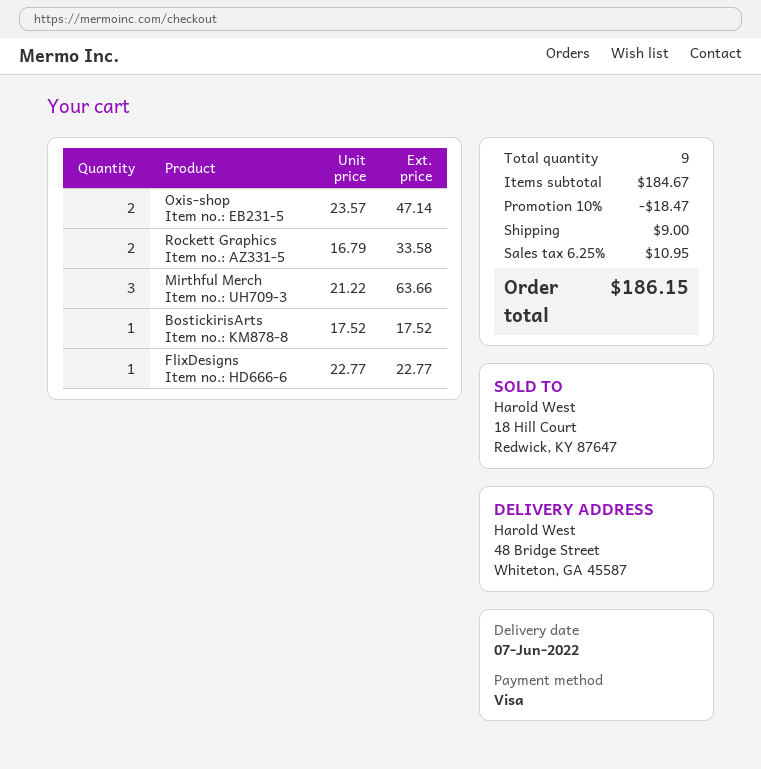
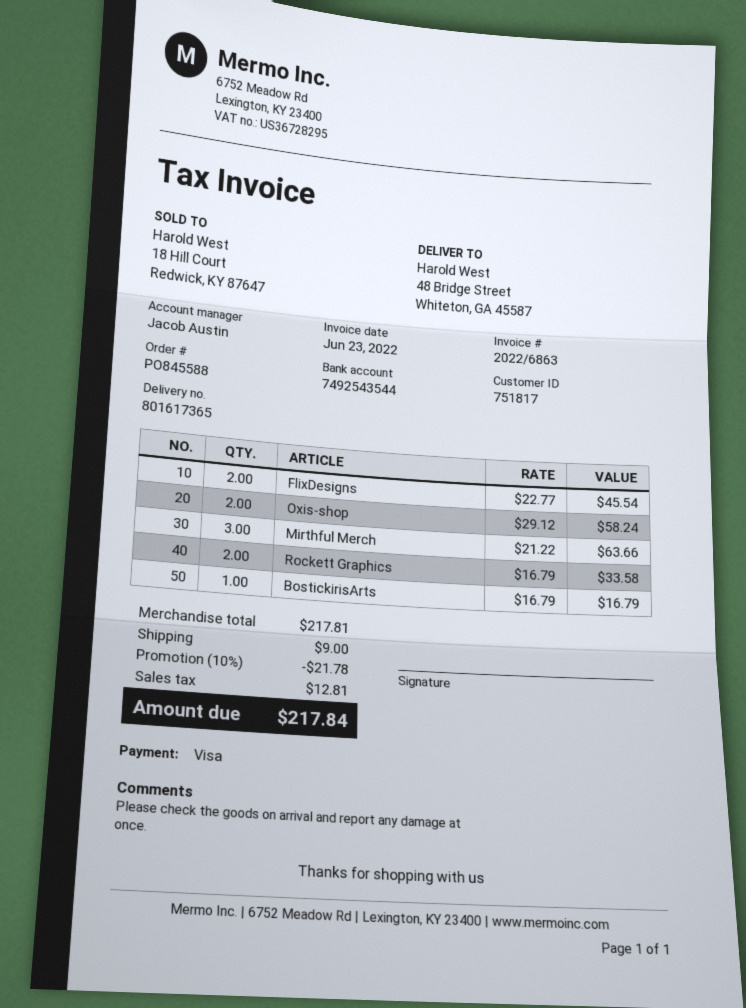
Oxis-shop: 2 x 23.57 = 47.14 -> 2 x 29.12 = 58.24
BostickirisArts: 1 x 17.52 = 17.52 -> 1 x 16.79 = 16.79
FlixDesigns: 1 x 22.77 = 22.77 -> 2 x 22.77 = 45.54
subtotal: 184.67 -> 217.81
discount: 10% = 18.47 -> 10% = 21.78
tax: 10.95 -> 12.81
total: 186.15 -> 217.84

